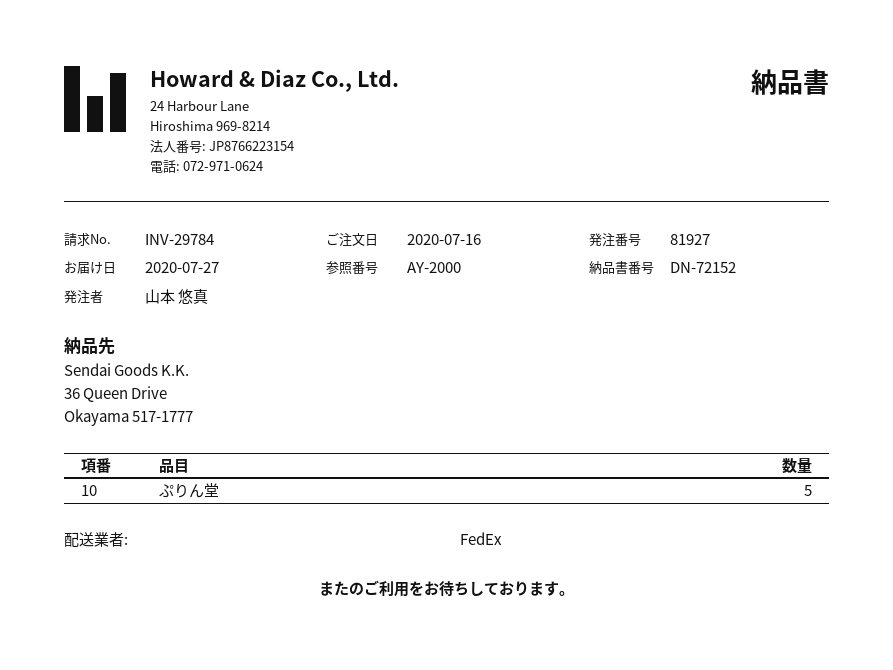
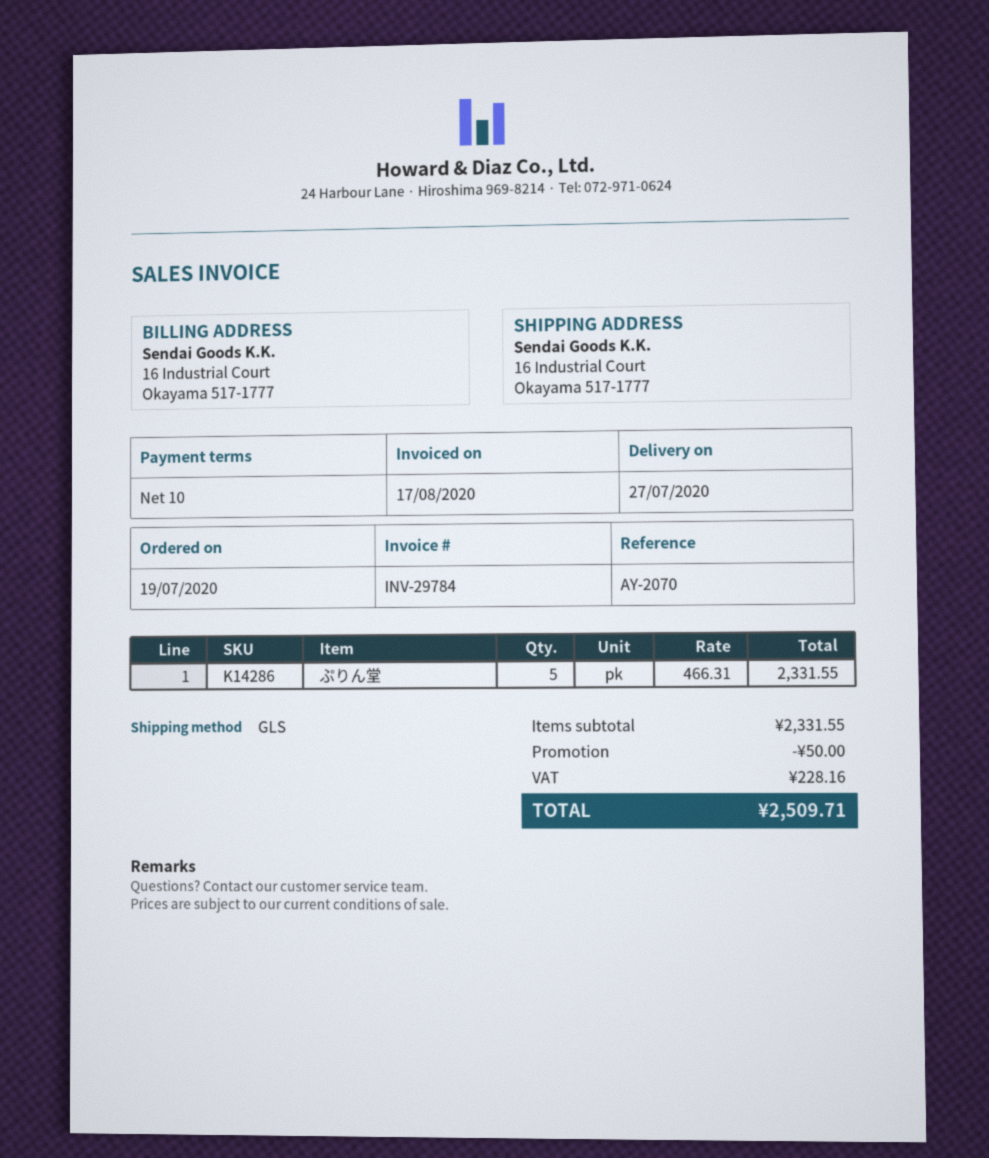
order date: 2020-07-16 -> 2020-07-19
reference: AY-2000 -> AY-2070
shipping method: FedEx -> GLS
ship to: 36 Queen Drive, Okayama 517-1777 -> 16 Industrial Court, Okayama 517-1777

